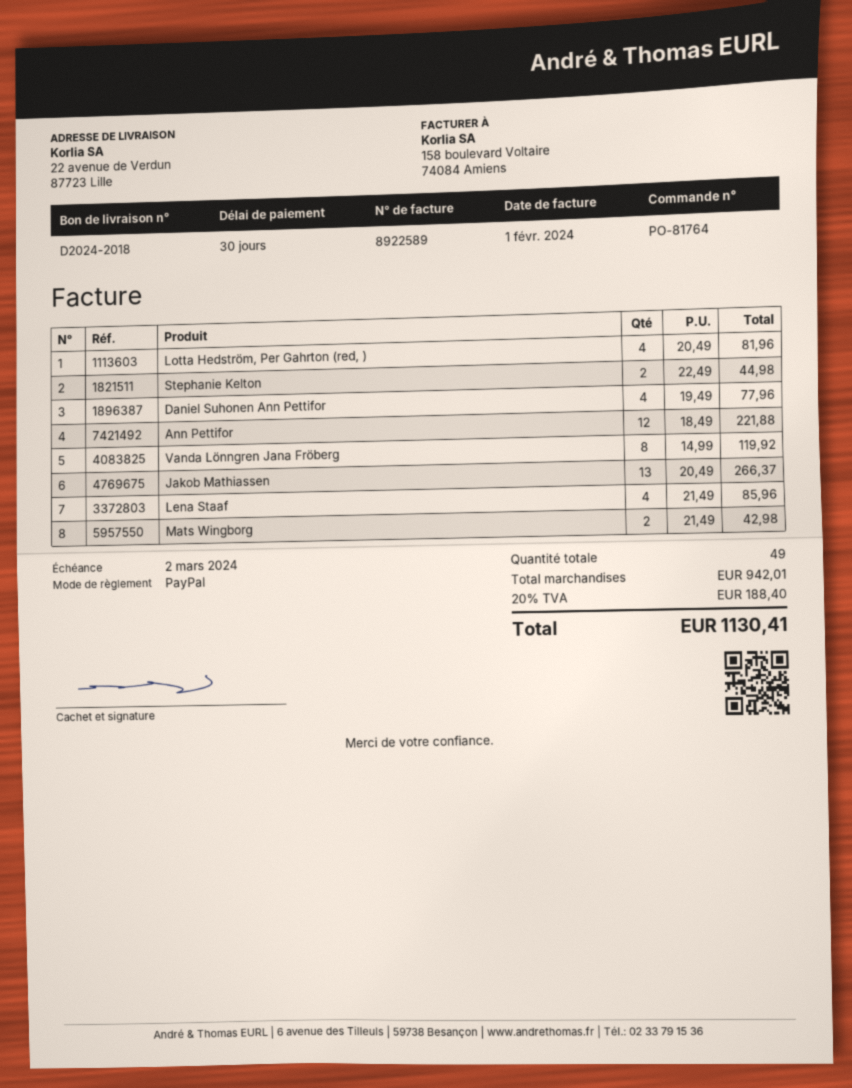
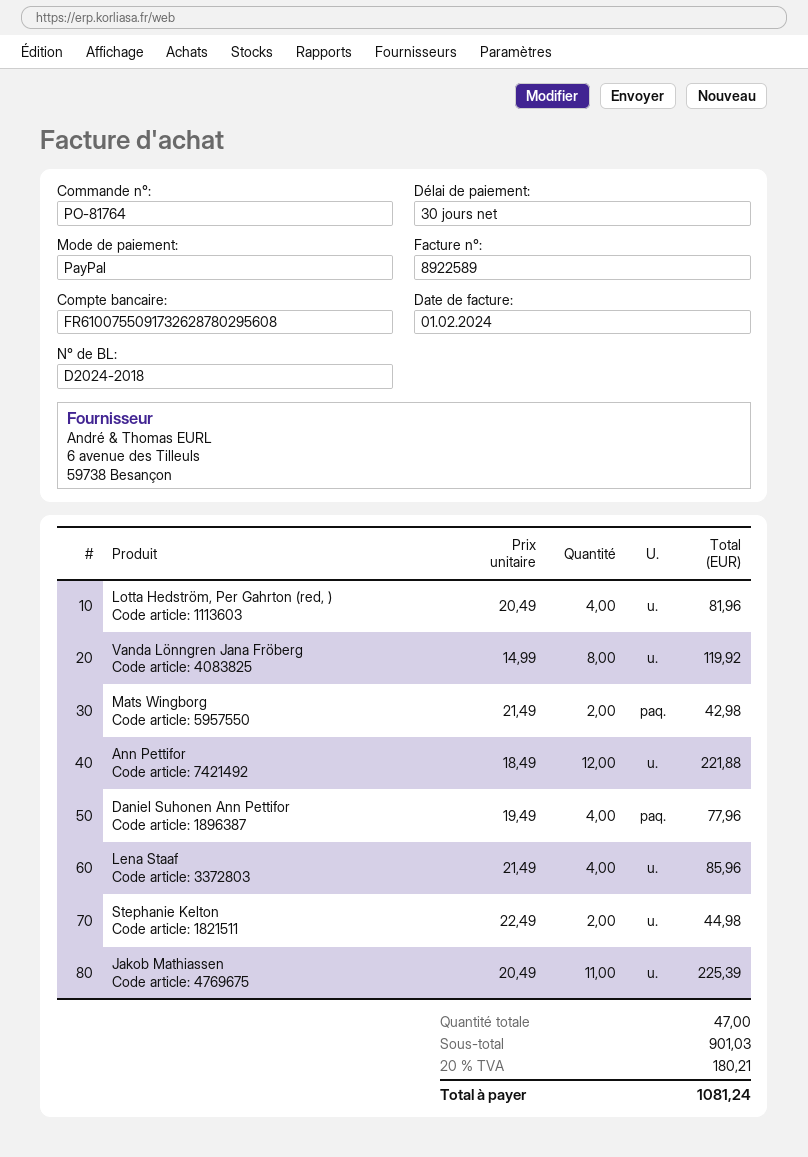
Jakob Mathiassen: 13 x 20.49 = 266.37 -> 11 x 20.49 = 225.39
total quantity: 49 -> 47
subtotal: 942.01 -> 901.03
tax: 20% = 188.40 -> 20% = 180.21
total: 1130.41 -> 1081.24

